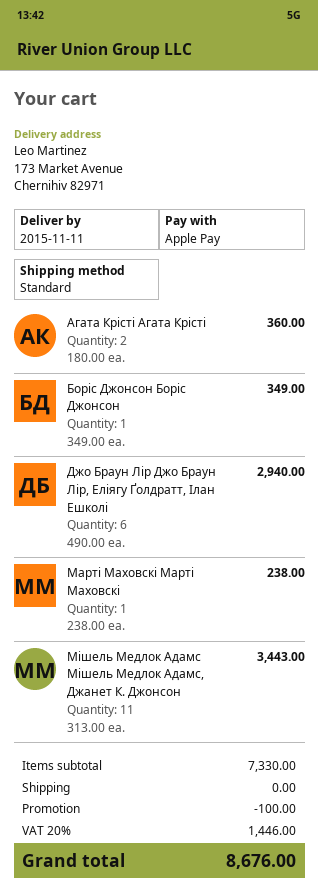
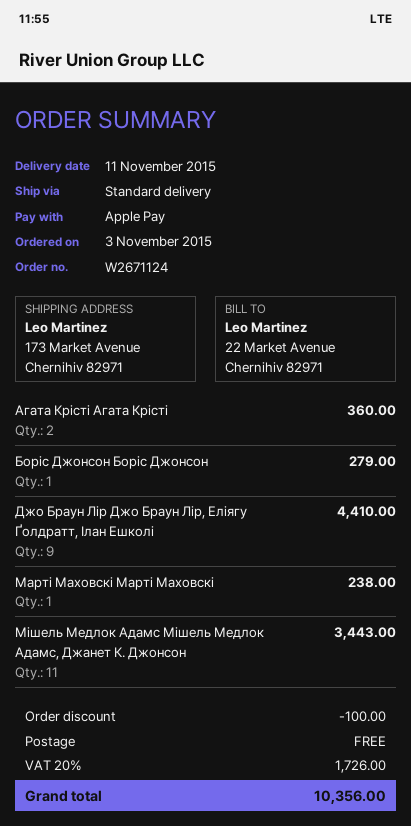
Боріс Джонсон Боріс Джонсон: 1 for 349.00 -> 1 for 279.00
Джо Браун Лір Джо Браун Лір, Еліягу Ґолдратт, Ілан Ешколі: 6 for 2940.00 -> 9 for 4410.00
tax: 20% = 1446.00 -> 20% = 1726.00
total: 8676.00 -> 10356.00

